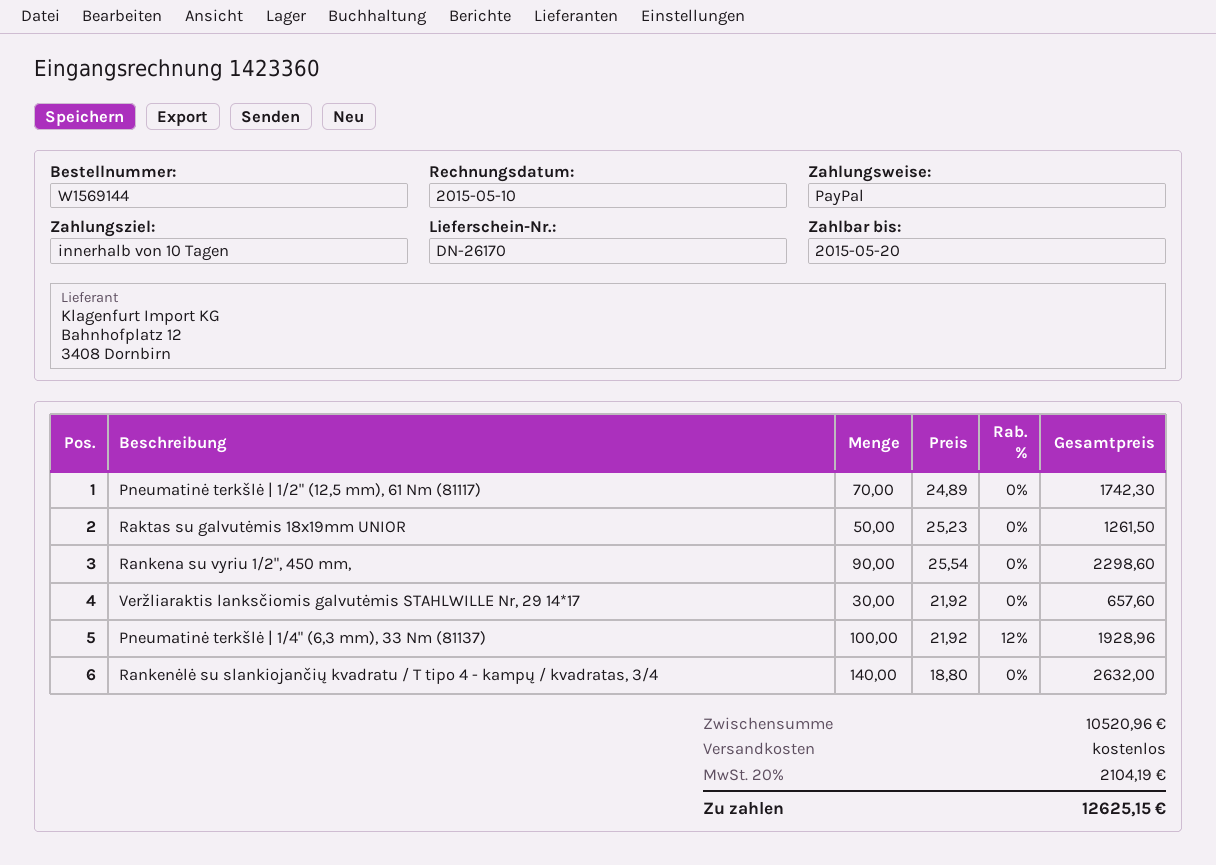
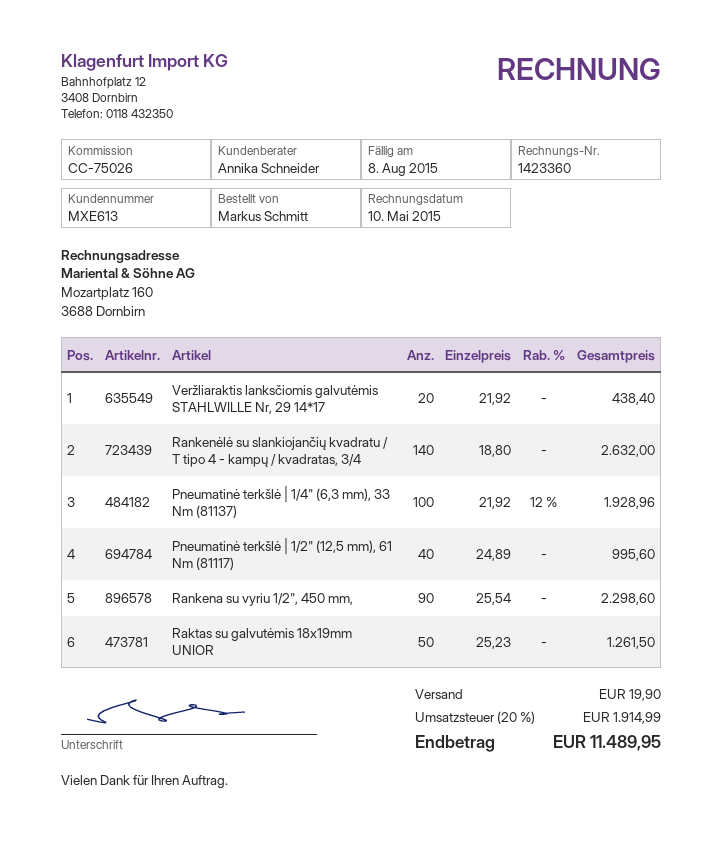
due date: 2015-05-20 -> 2015-08-08
Pneumatinė terkšlė | 1/2" (12,5 mm), 61 Nm (81117): 70 x 24.89 = 1742.30 -> 40 x 24.89 = 995.60
Veržliaraktis lanksčiomis galvutėmis STAHLWILLE Nr, 29 14*17: 30 x 21.92 = 657.60 -> 20 x 21.92 = 438.40
shipping: 0.00 -> 19.90
tax: 20% = 2104.19 -> 20% = 1914.99
total: 12625.15 -> 11489.95

